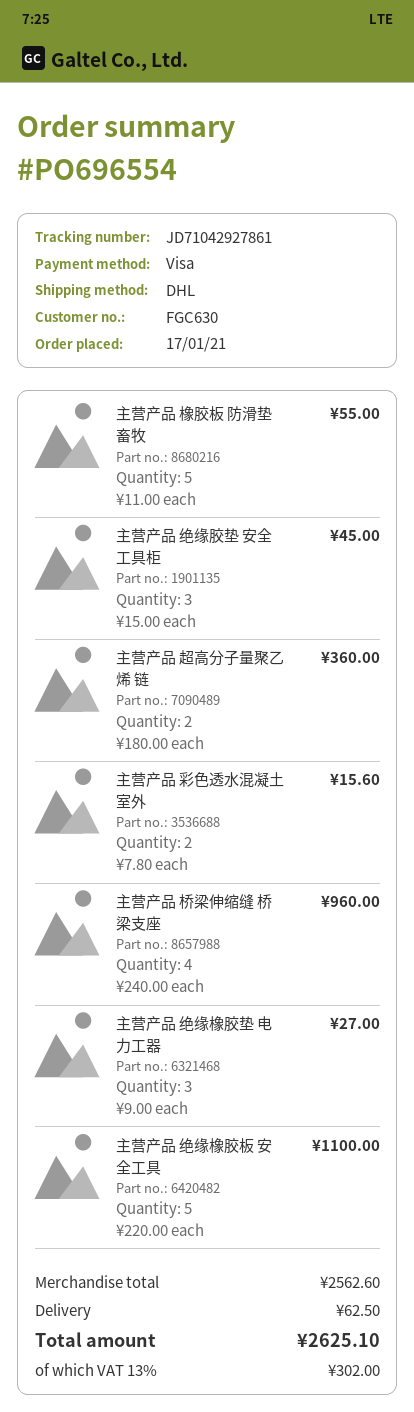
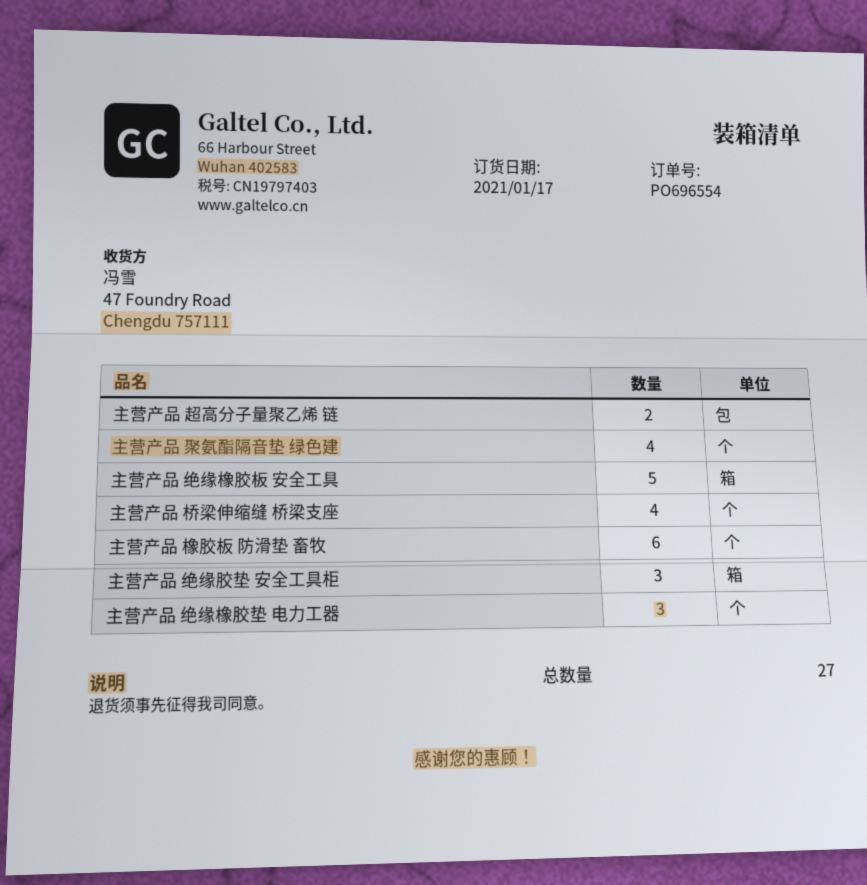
主营产品 橡胶板 防滑垫 畜牧: 5 -> 6
主营产品 彩色透水混凝土 室外: 2 -> none
主营产品 聚氨酯隔音垫 绿色建: none -> 4

